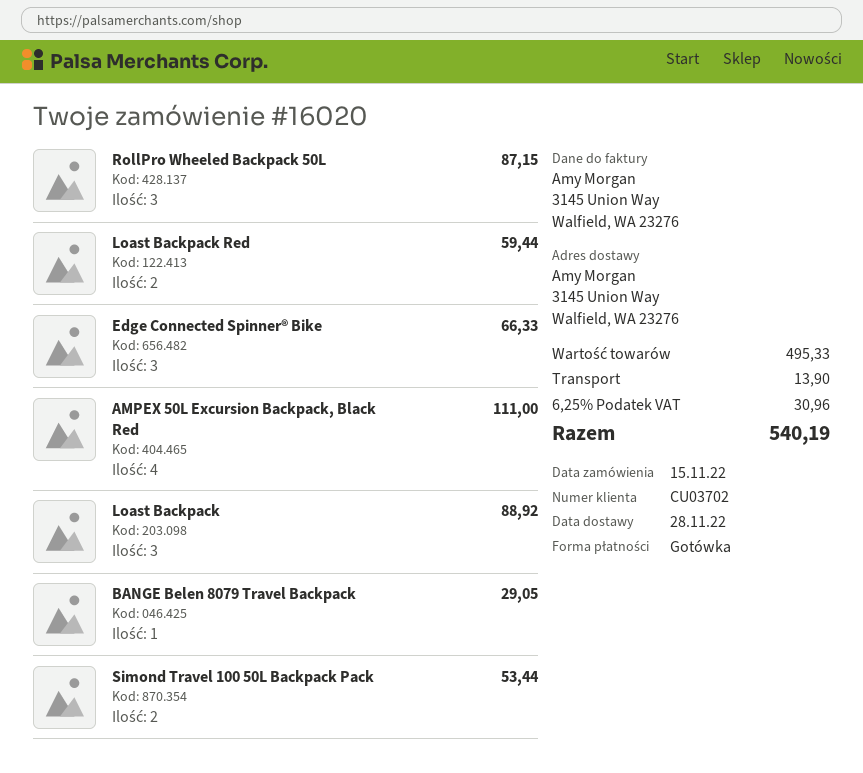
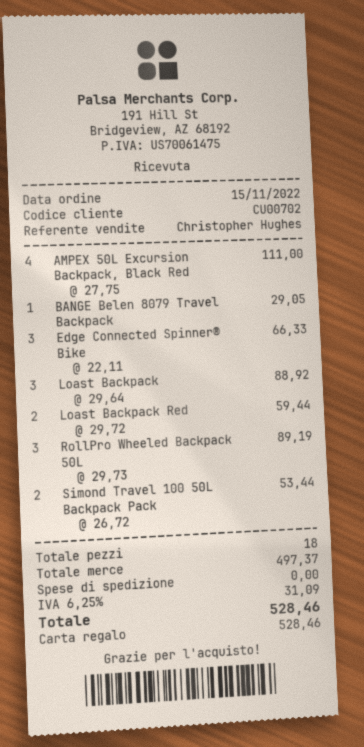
customer number: CU03702 -> CU00702
payment method: cash -> gift card
RollPro Wheeled Backpack 50L: 3 for 87.15 -> 3 for 89.19
subtotal: 495.33 -> 497.37
shipping: 13.90 -> 0.00
tax: 6.25% = 30.96 -> 6.25% = 31.09
total: 540.19 -> 528.46

